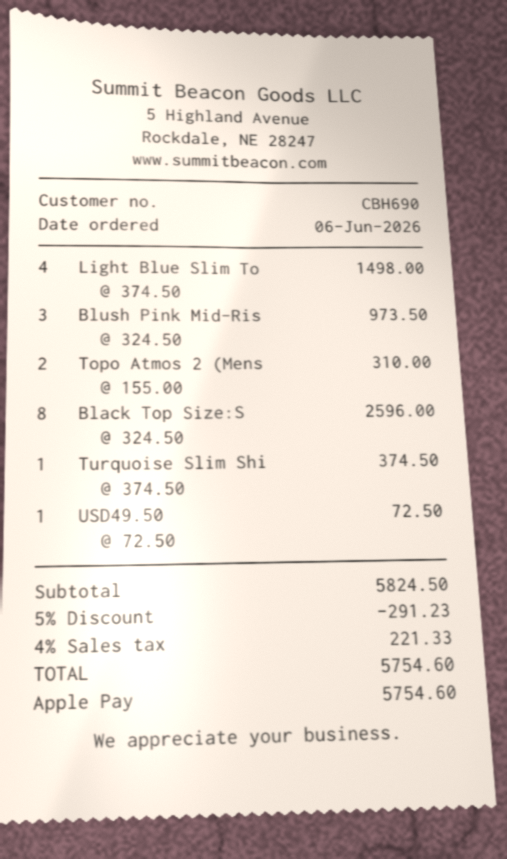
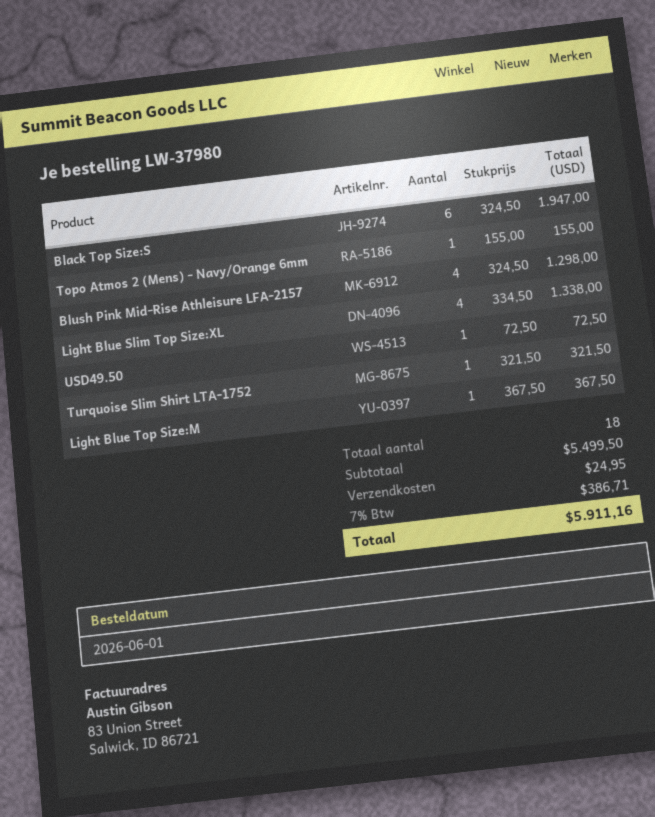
order date: 2026-06-06 -> 2026-06-01
Light Blue Slim To: 4 x 374.50 = 1498.00 -> 4 x 334.50 = 1338.00
Blush Pink Mid-Ris: 3 x 324.50 = 973.50 -> 4 x 324.50 = 1298.00
Topo Atmos 2 (Mens: 2 x 155.00 = 310.00 -> 1 x 155.00 = 155.00
Black Top Size:S: 8 x 324.50 = 2596.00 -> 6 x 324.50 = 1947.00
Turquoise Slim Shi: 1 x 374.50 = 374.50 -> 1 x 321.50 = 321.50
Light Blue Top Size:M: none -> 1 x 367.50 = 367.50
subtotal: 5824.50 -> 5499.50
discount: 5% = 291.23 -> none
shipping: none -> 24.95
tax: 4% = 221.33 -> 7% = 386.71
total: 5754.60 -> 5911.16

